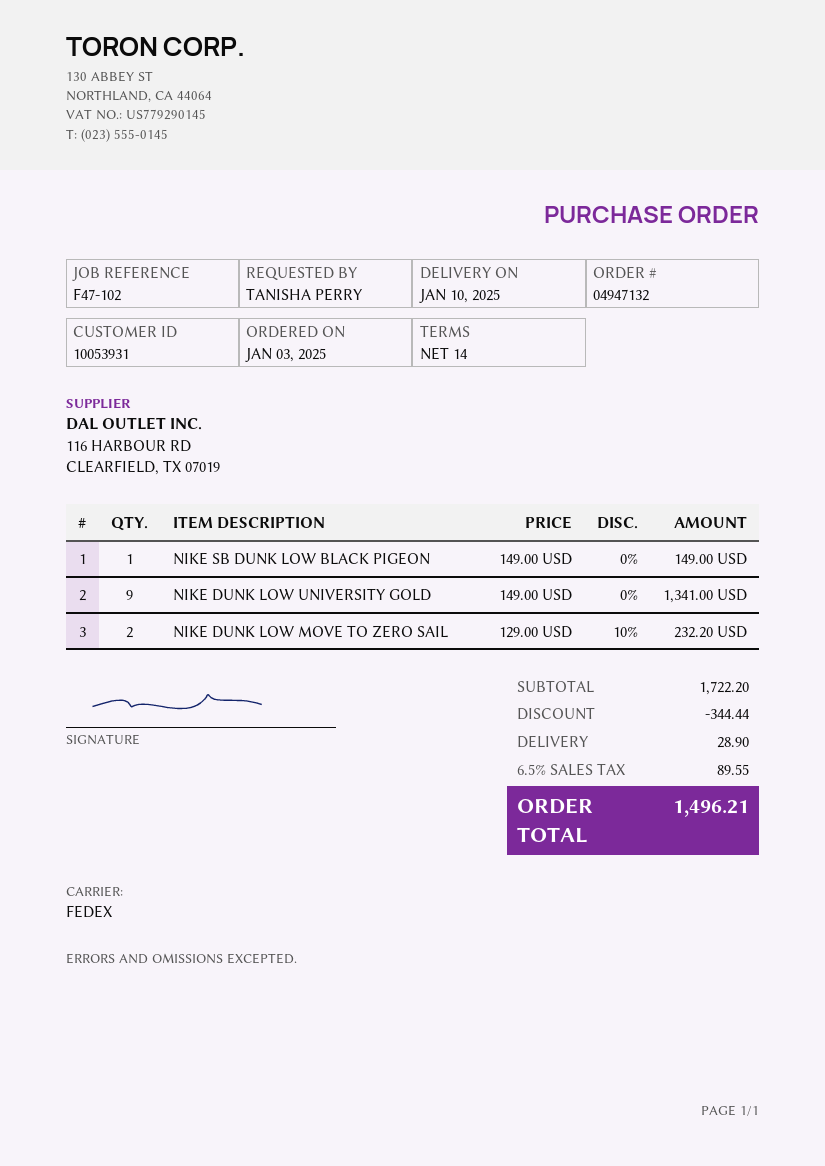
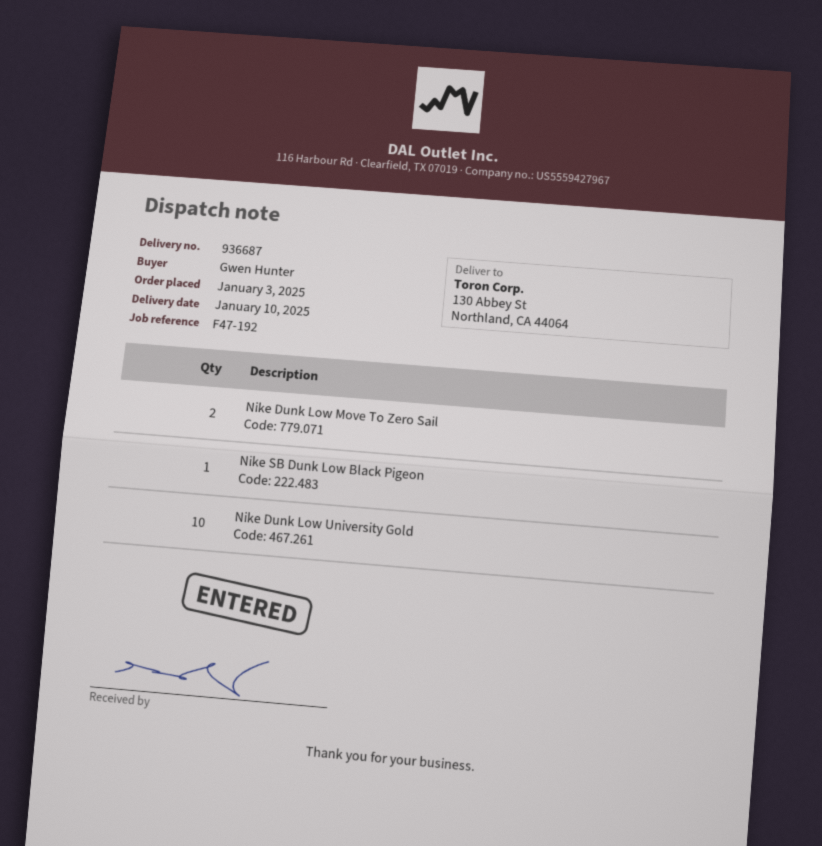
reference: F47-102 -> F47-192
ordered by: TANISHA PERRY -> Gwen Hunter
NIKE DUNK LOW UNIVERSITY GOLD: 9 -> 10

